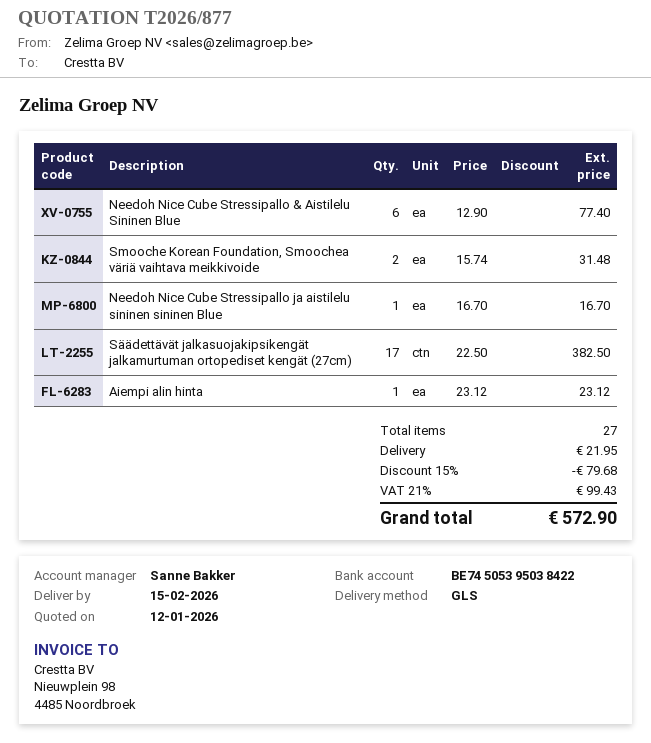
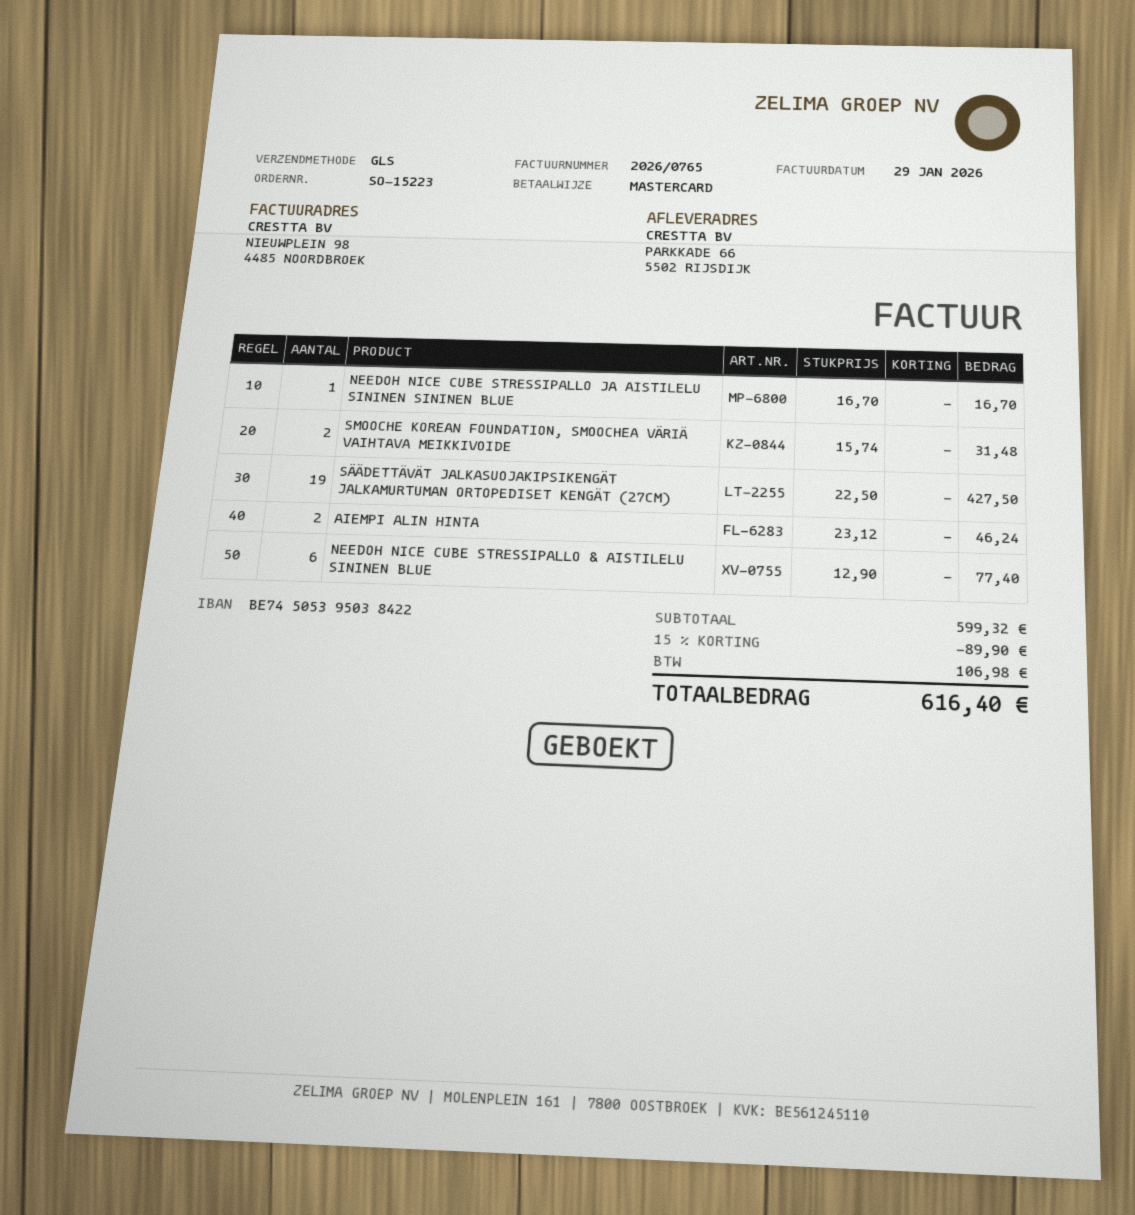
Säädettävät jalkasuojakipsikengät jalkamurtuman ortopediset kengät (27cm): 17 x 22.50 = 382.50 -> 19 x 22.50 = 427.50
Aiempi alin hinta: 1 x 23.12 = 23.12 -> 2 x 23.12 = 46.24
discount: 15% = 79.68 -> 15% = 89.90
shipping: 21.95 -> none
tax: 99.43 -> 106.98
total: 572.90 -> 616.40

